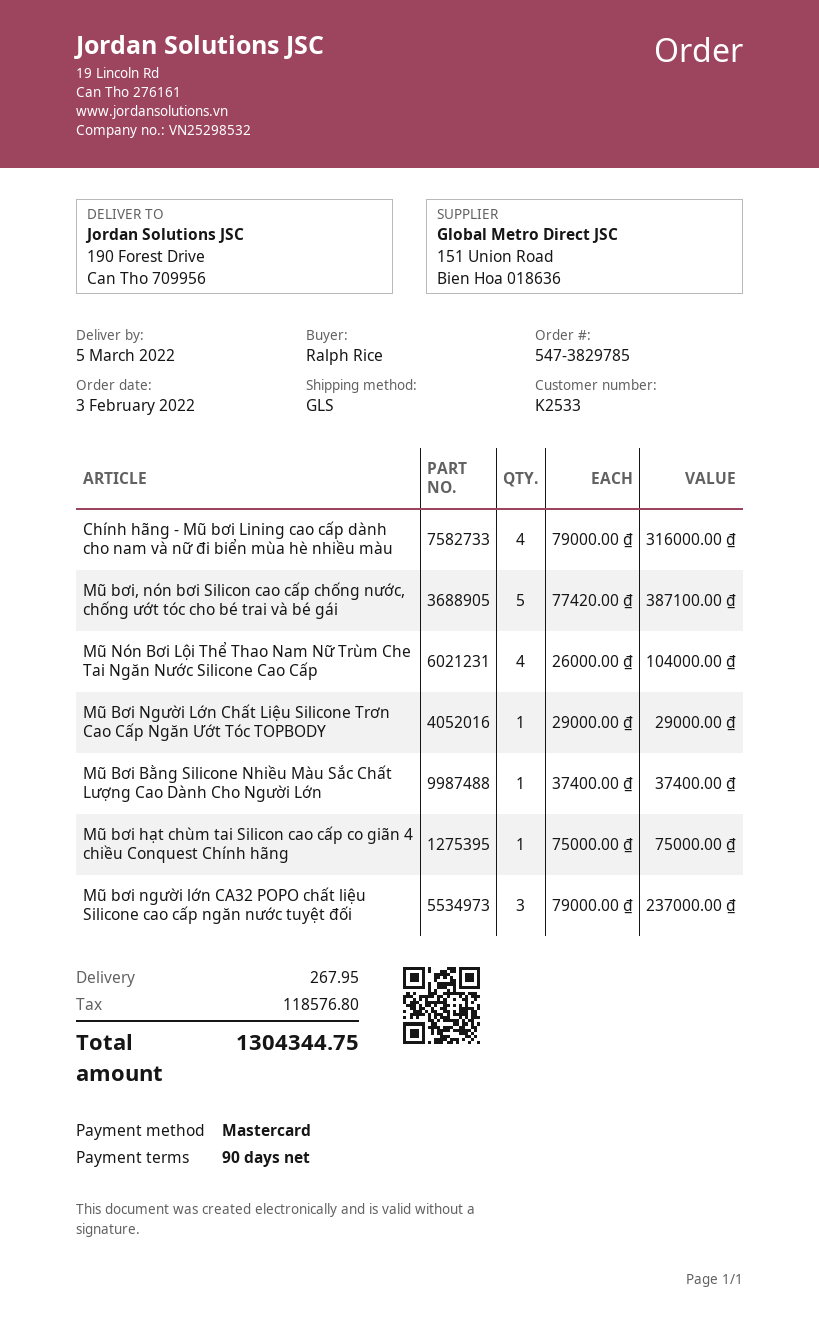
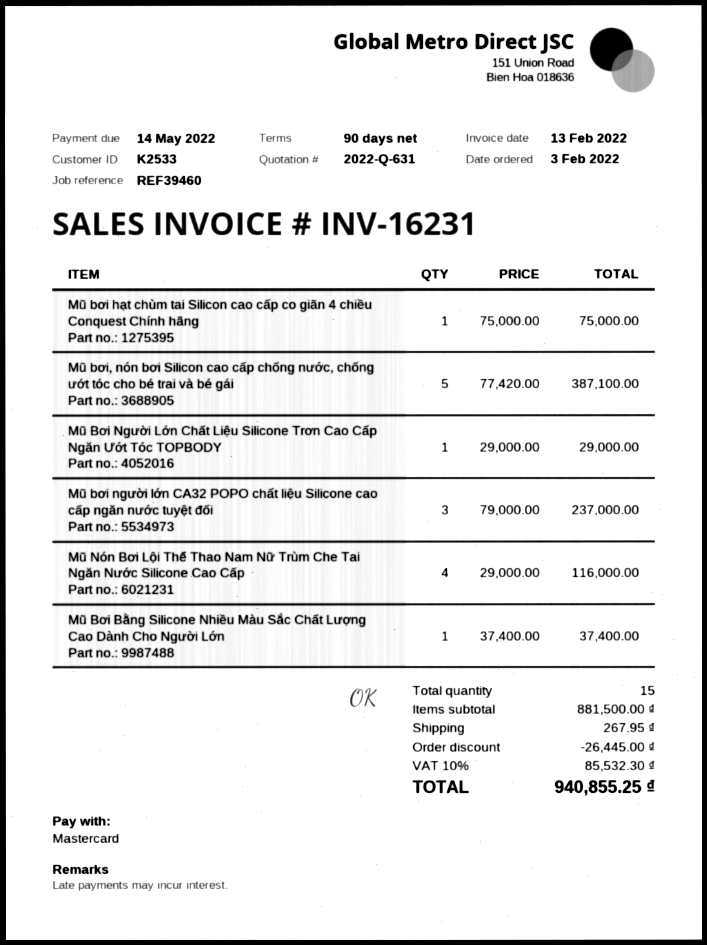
Chính hãng - Mũ bơi Lining cao cấp dành cho nam và nữ đi biển mùa hè nhiều màu: 4 x 79000.00 = 316000.00 -> none
Mũ Nón Bơi Lội Thể Thao Nam Nữ Trùm Che Tai Ngăn Nước Silicone Cao Cấp: 4 x 26000.00 = 104000.00 -> 4 x 29000.00 = 116000.00
discount: none -> 26445.00
tax: 118576.80 -> 85532.30
total: 1304344.75 -> 940855.25

